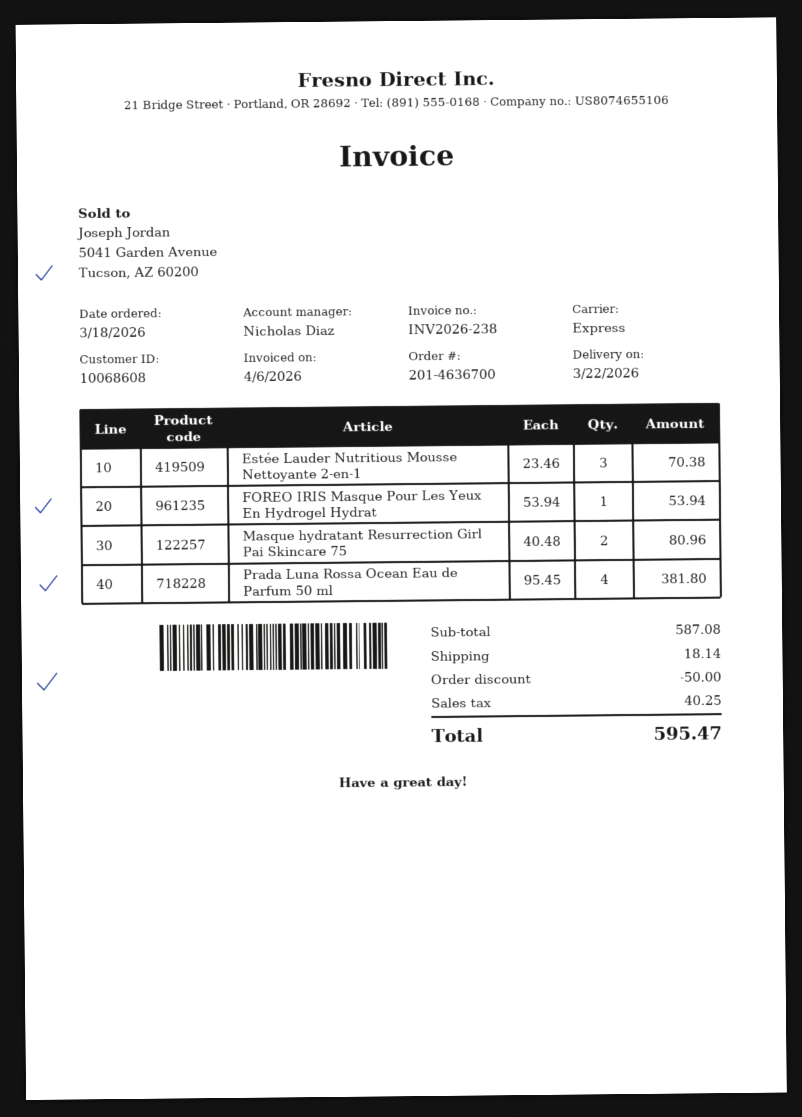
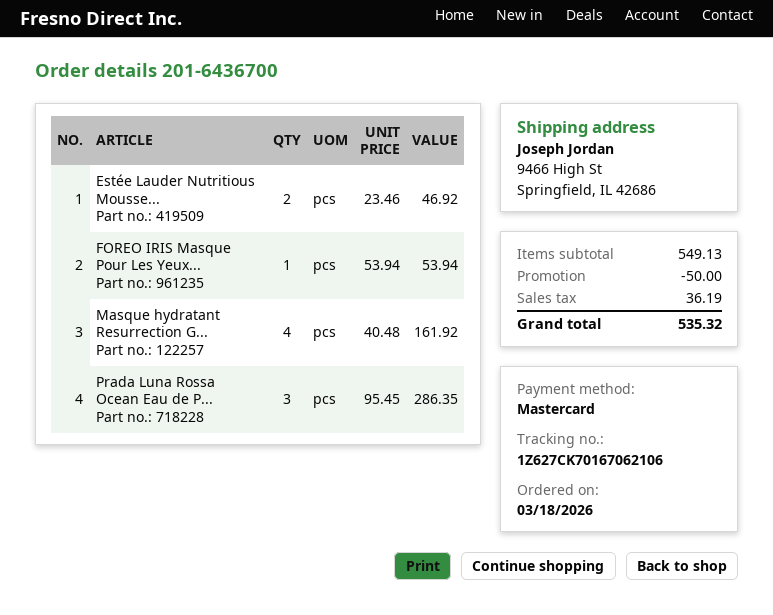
order number: 201-4636700 -> 201-6436700
Estée Lauder Nutritious Mousse Nettoyante 2-en-1: 3 x 23.46 = 70.38 -> 2 x 23.46 = 46.92
Masque hydratant Resurrection Girl Pai Skincare 75: 2 x 40.48 = 80.96 -> 4 x 40.48 = 161.92
Prada Luna Rossa Ocean Eau de Parfum 50 ml: 4 x 95.45 = 381.80 -> 3 x 95.45 = 286.35
subtotal: 587.08 -> 549.13
shipping: 18.14 -> none
tax: 40.25 -> 36.19
total: 595.47 -> 535.32

